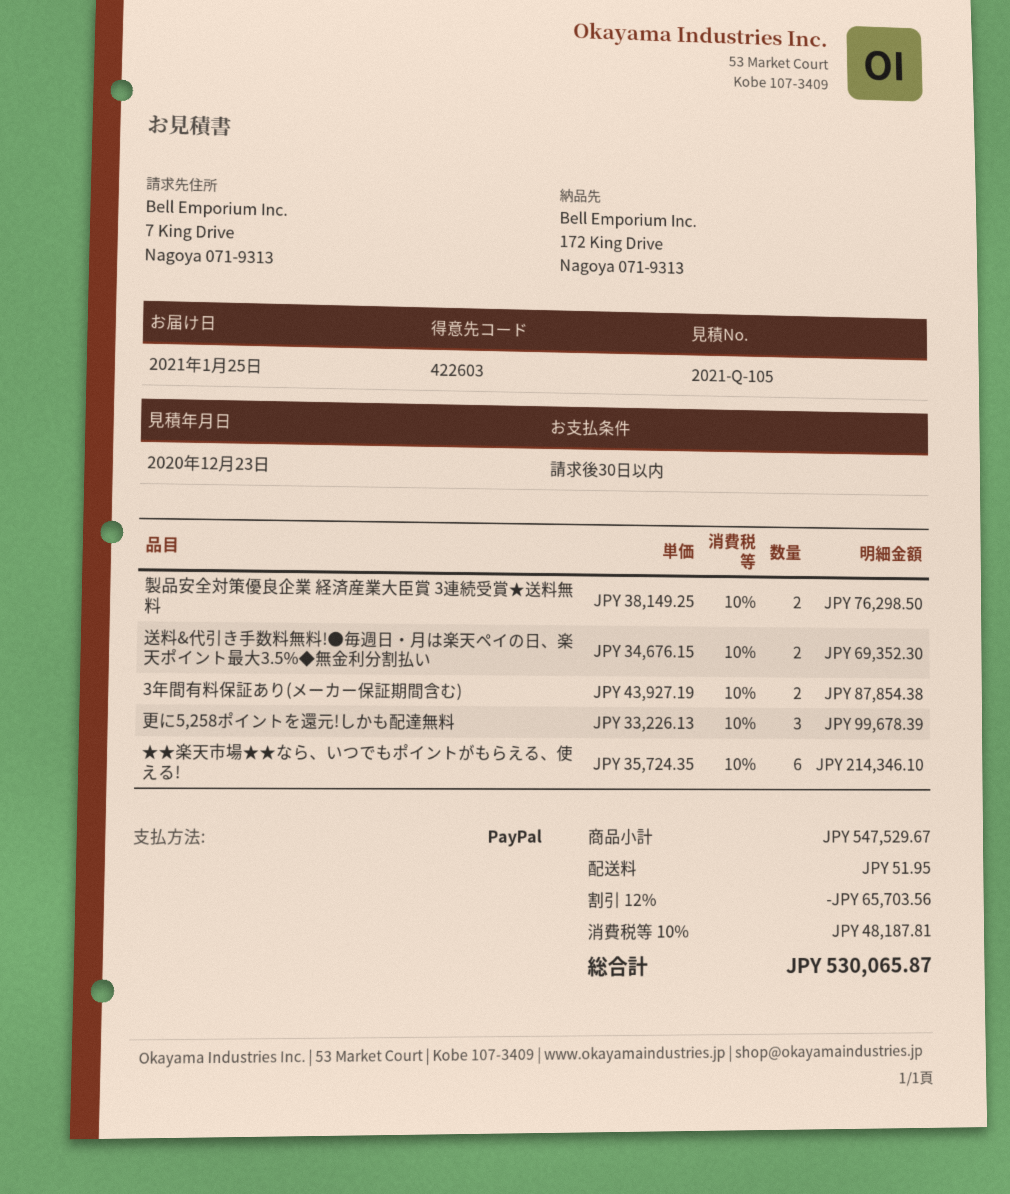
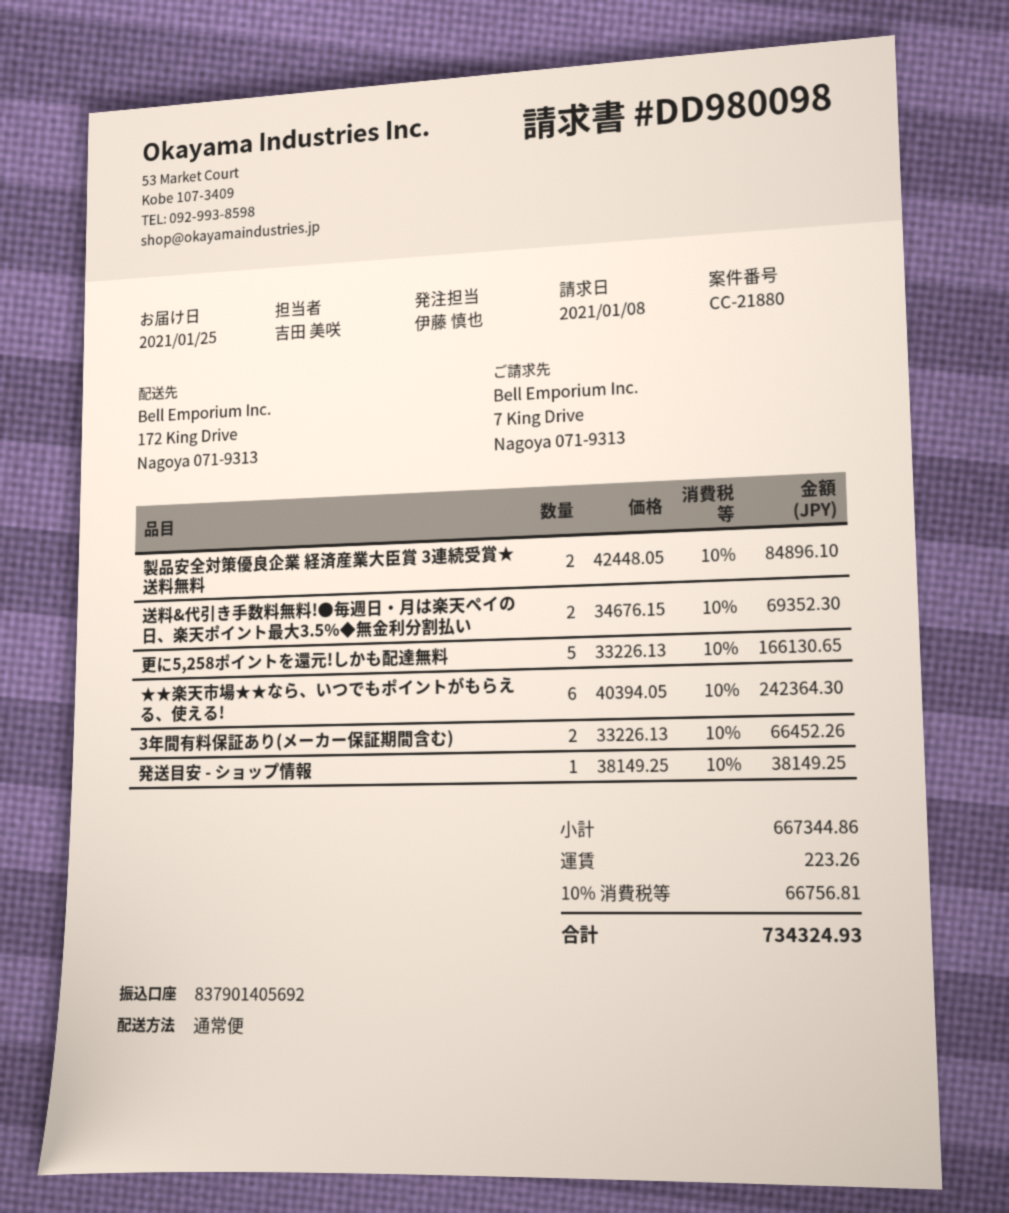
製品安全対策優良企業 経済産業大臣賞 3連続受賞★送料無料: 2 x 38149.25 = 76298.50 -> 2 x 42448.05 = 84896.10
3年間有料保証あり(メーカー保証期間含む): 2 x 43927.19 = 87854.38 -> 2 x 33226.13 = 66452.26
更に5,258ポイントを還元!しかも配達無料: 3 x 33226.13 = 99678.39 -> 5 x 33226.13 = 166130.65
★★楽天市場★★なら、いつでもポイントがもらえる、使える!: 6 x 35724.35 = 214346.10 -> 6 x 40394.05 = 242364.30
発送目安 - ショップ情報: none -> 1 x 38149.25 = 38149.25
subtotal: 547529.67 -> 667344.86
discount: 12% = 65703.56 -> none
shipping: 51.95 -> 223.26
tax: 10% = 48187.81 -> 10% = 66756.81
total: 530065.87 -> 734324.93

